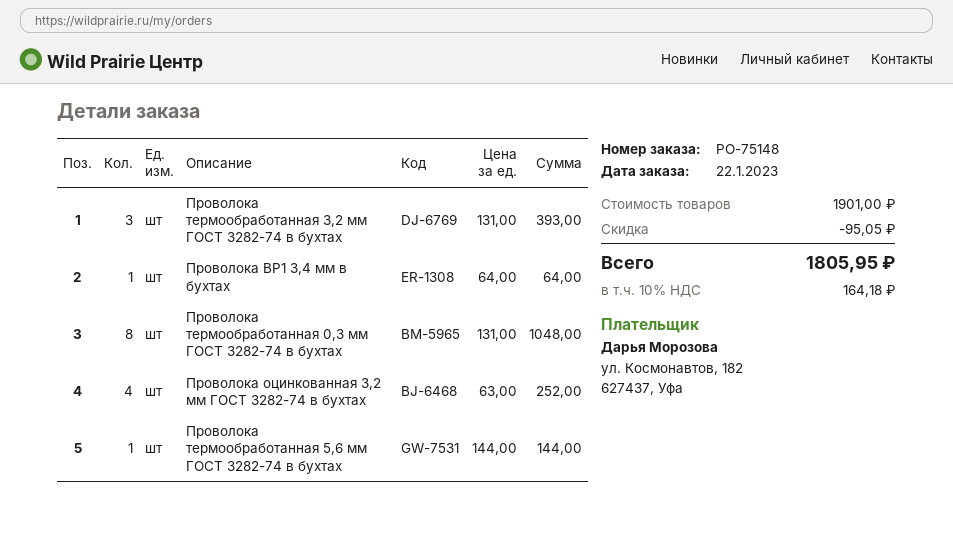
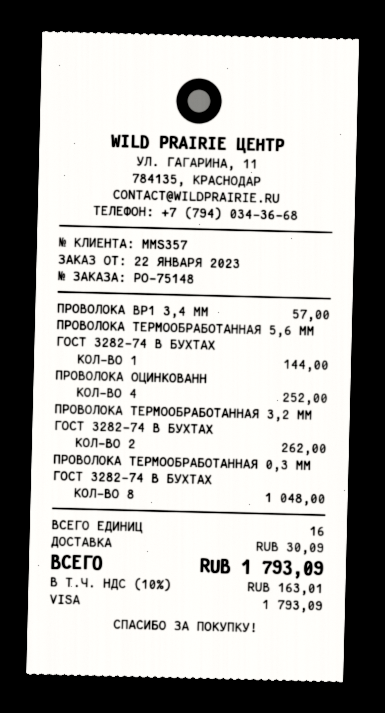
Проволока термообработанная 3,2 мм ГОСТ 3282-74 в бухтах: 3 for 393.00 -> 2 for 262.00
Проволока ВР1 3,4 мм в бухтах: 1 for 64.00 -> 1 for 57.00
discount: 95.05 -> none
shipping: none -> 30.09
tax: 10% = 164.18 -> 10% = 163.01
total: 1805.95 -> 1793.09

